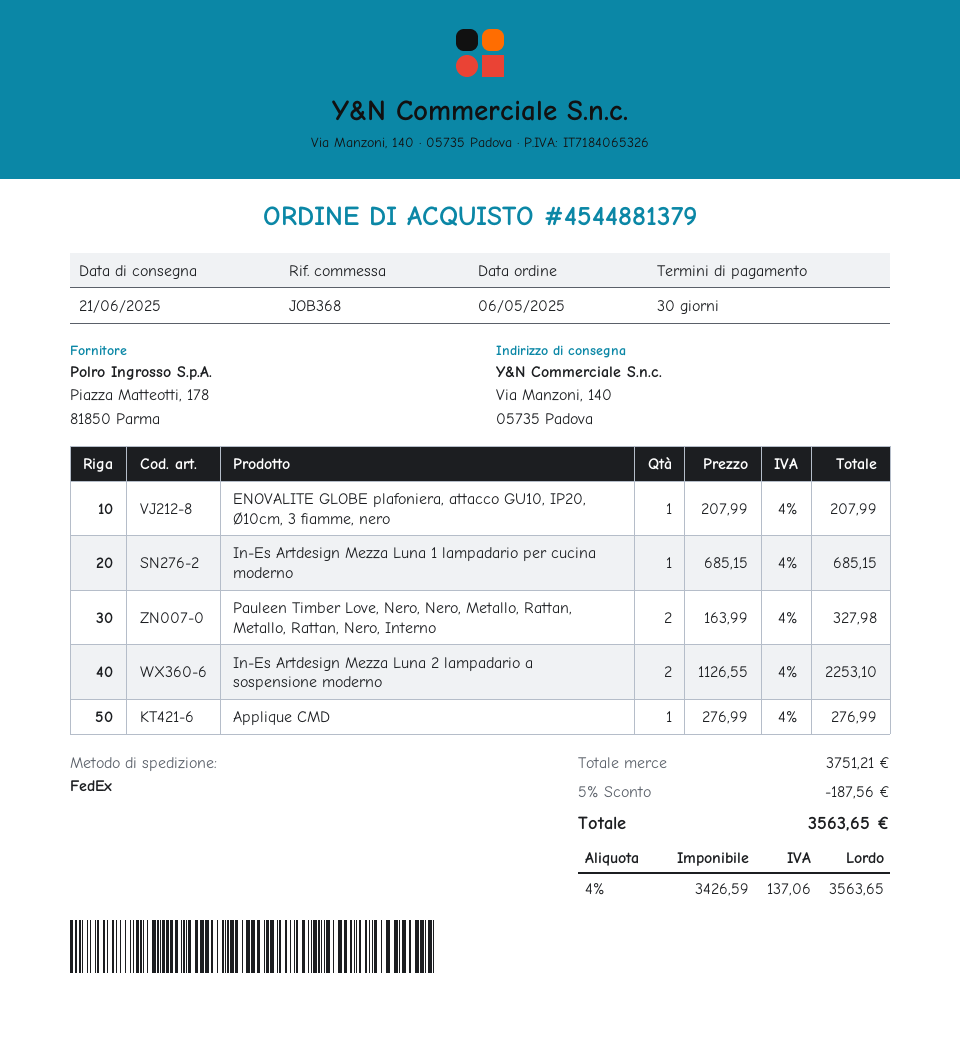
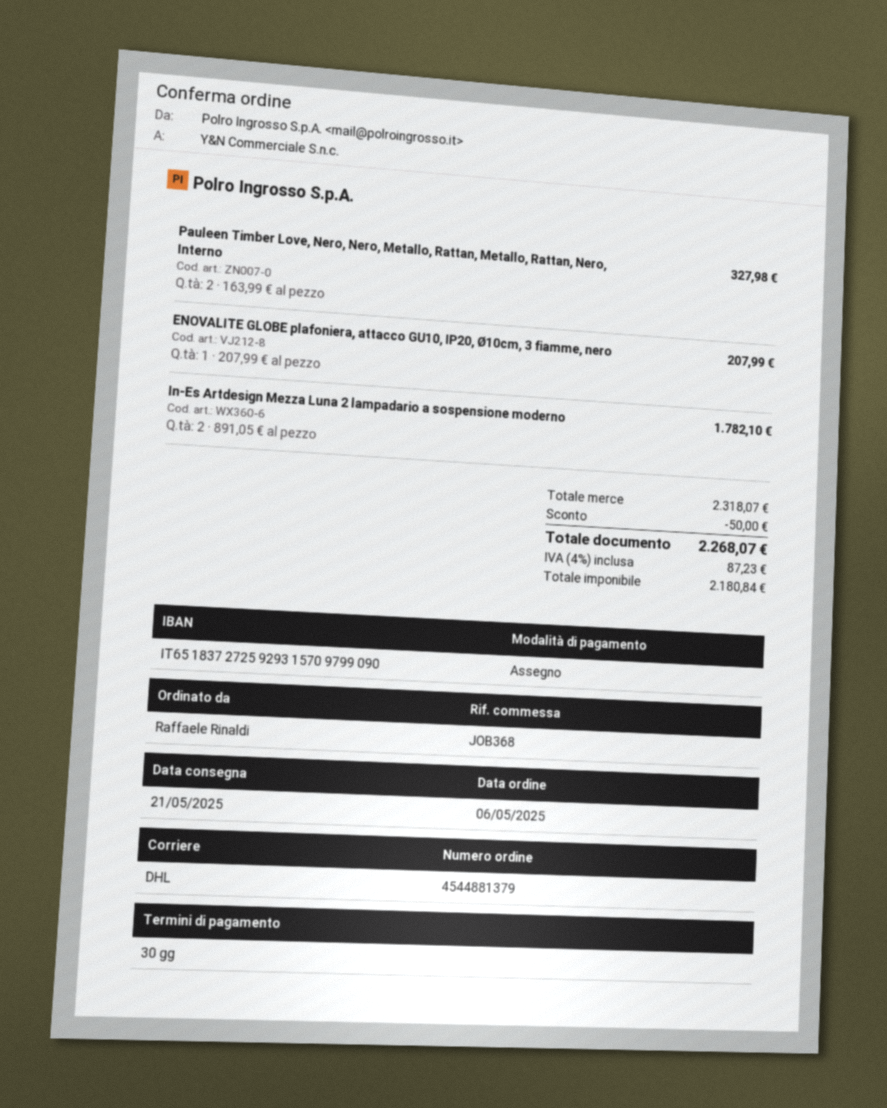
delivery date: 2025-06-21 -> 2025-05-21
shipping method: FedEx -> DHL
In-Es Artdesign Mezza Luna 1 lampadario per cucina moderno: 1 x 685.15 = 685.15 -> none
In-Es Artdesign Mezza Luna 2 lampadario a sospensione moderno: 2 x 1126.55 = 2253.10 -> 2 x 891.05 = 1782.10
Applique CMD: 1 x 276.99 = 276.99 -> none
subtotal: 3751.21 -> 2318.07
discount: 187.56 -> 50.00
net: 3426.59 -> 2180.84
tax: 4% = 137.06 -> 4% = 87.23
total: 3563.65 -> 2268.07

